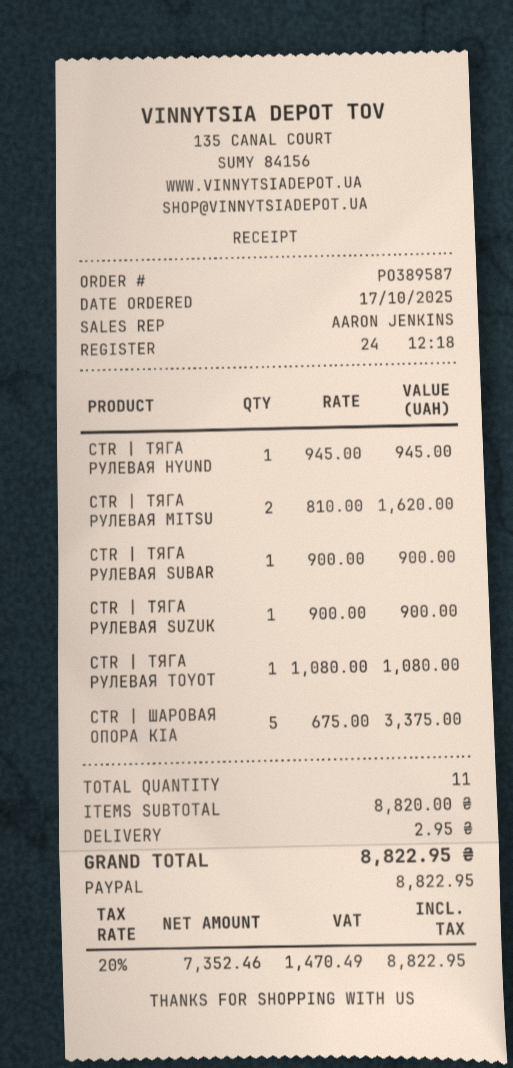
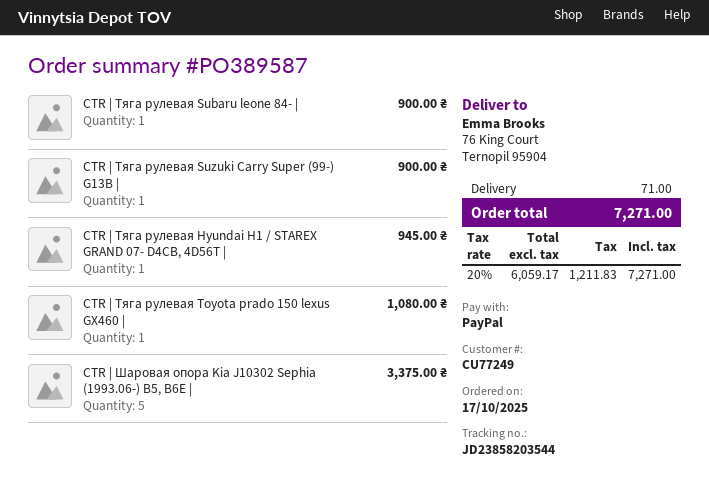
CTR | ТЯГА РУЛЕВАЯ MITSU: 2 for 1620.00 -> none
shipping: 2.95 -> 71.00
net: 7352.46 -> 6059.17
tax: 20% = 1470.49 -> 20% = 1211.83
total: 8822.95 -> 7271.00

